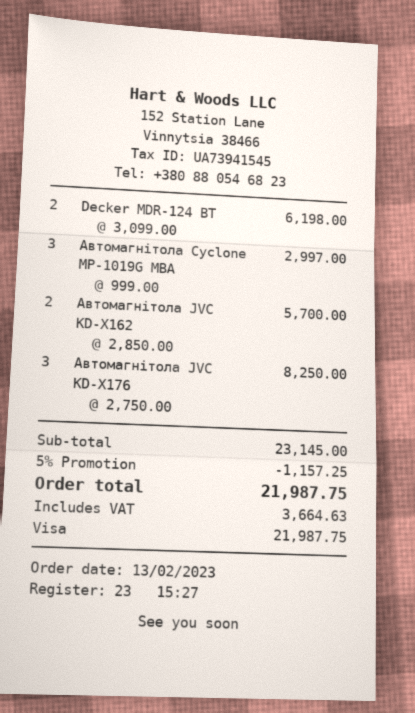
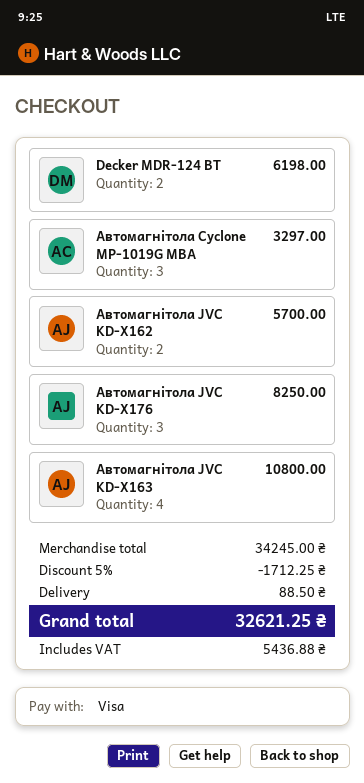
Автомагнітола Cyclone MP-1019G MBA: 3 for 2997.00 -> 3 for 3297.00
Автомагнітола JVC KD-X163: none -> 4 for 10800.00
subtotal: 23145.00 -> 34245.00
discount: 5% = 1157.25 -> 5% = 1712.25
shipping: none -> 88.50
tax: 3664.63 -> 5436.88
total: 21987.75 -> 32621.25

